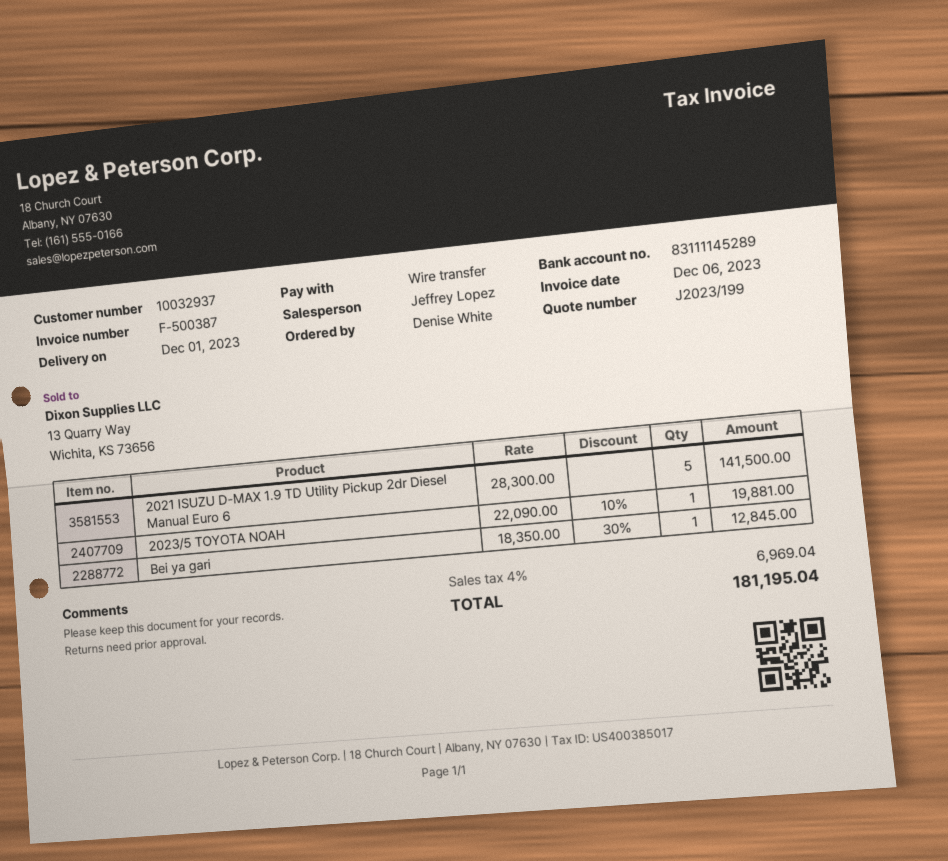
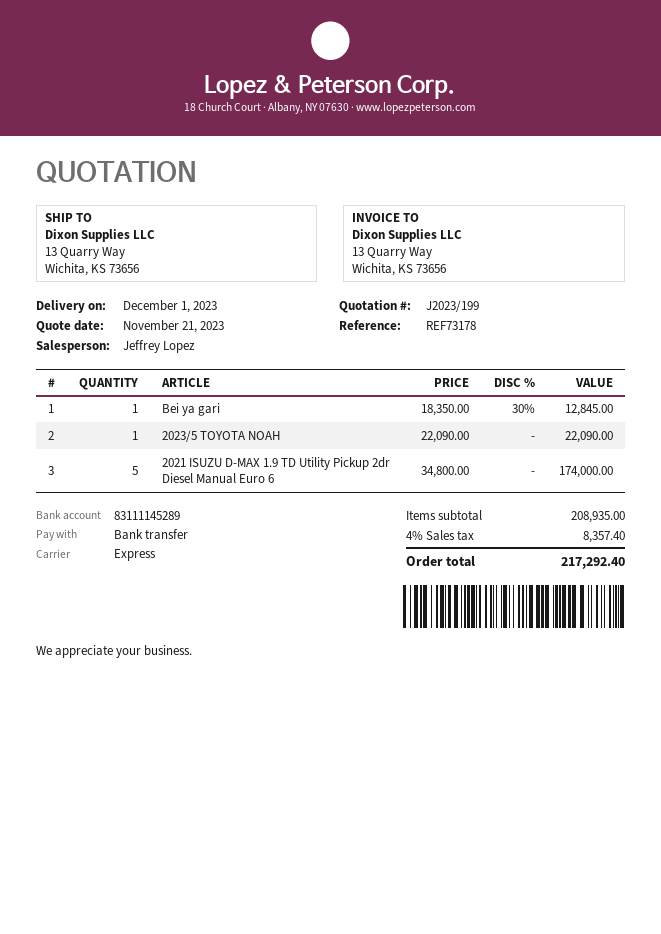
2021 ISUZU D-MAX 1.9 TD Utility Pickup 2dr Diesel Manual Euro 6: 5 x 28300.00 = 141500.00 -> 5 x 34800.00 = 174000.00
2023/5 TOYOTA NOAH: 1 x 22090.00 - 10% = 19881.00 -> 1 x 22090.00 = 22090.00
tax: 4% = 6969.04 -> 4% = 8357.40
total: 181195.04 -> 217292.40

